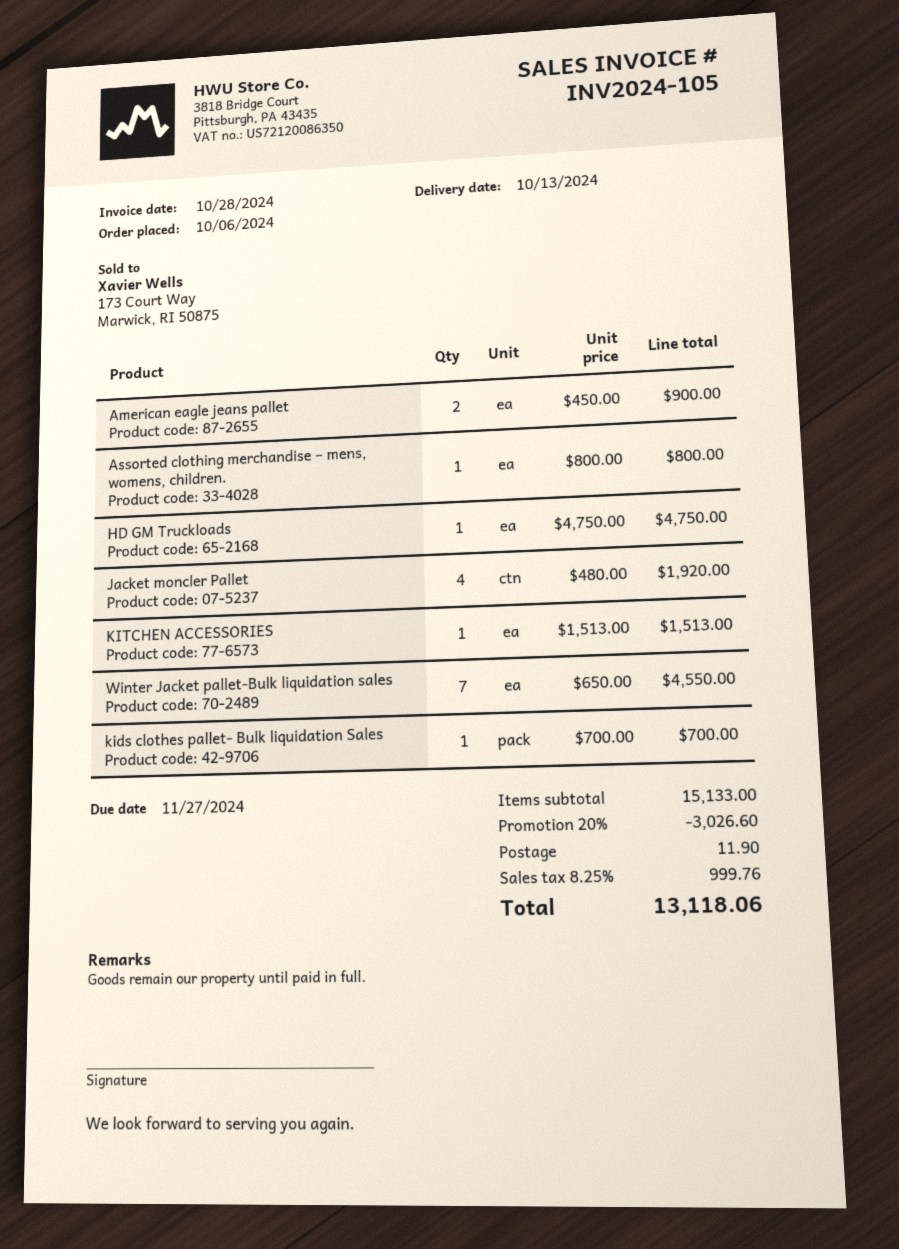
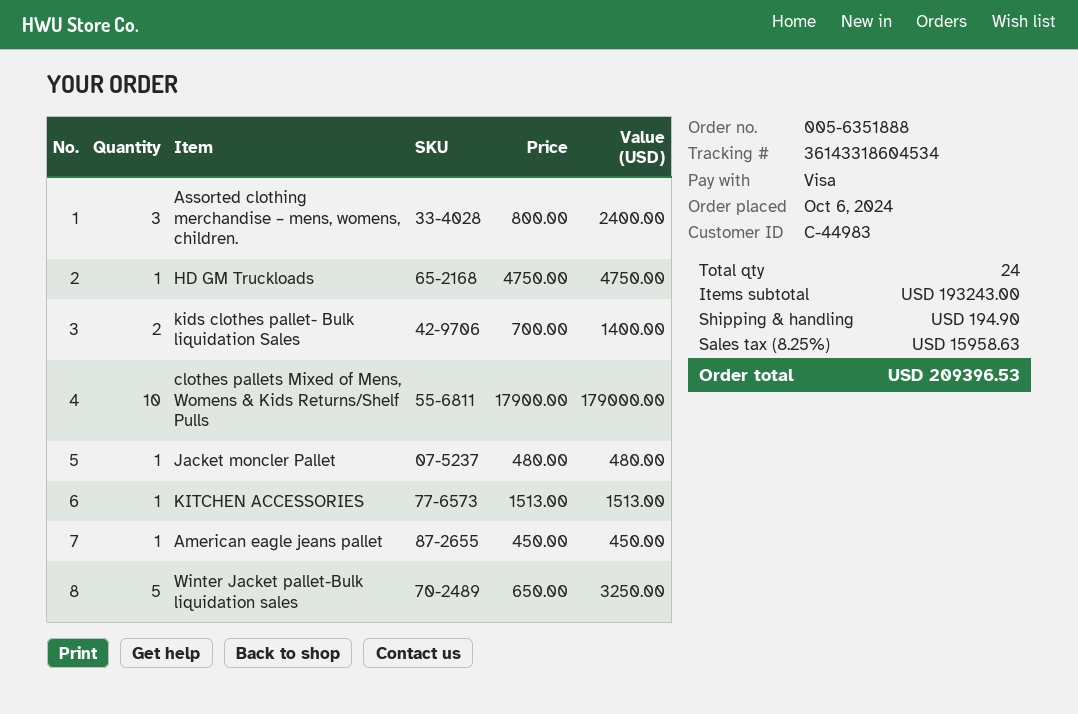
American eagle jeans pallet: 2 x 450.00 = 900.00 -> 1 x 450.00 = 450.00
Assorted clothing merchandise – mens, womens, children.: 1 x 800.00 = 800.00 -> 3 x 800.00 = 2400.00
Jacket moncler Pallet: 4 x 480.00 = 1920.00 -> 1 x 480.00 = 480.00
Winter Jacket pallet-Bulk liquidation sales: 7 x 650.00 = 4550.00 -> 5 x 650.00 = 3250.00
kids clothes pallet- Bulk liquidation Sales: 1 x 700.00 = 700.00 -> 2 x 700.00 = 1400.00
clothes pallets Mixed of Mens, Womens & Kids Returns/Shelf Pulls: none -> 10 x 17900.00 = 179000.00
subtotal: 15133.00 -> 193243.00
discount: 20% = 3026.60 -> none
shipping: 11.90 -> 194.90
tax: 8.25% = 999.76 -> 8.25% = 15958.63
total: 13118.06 -> 209396.53

